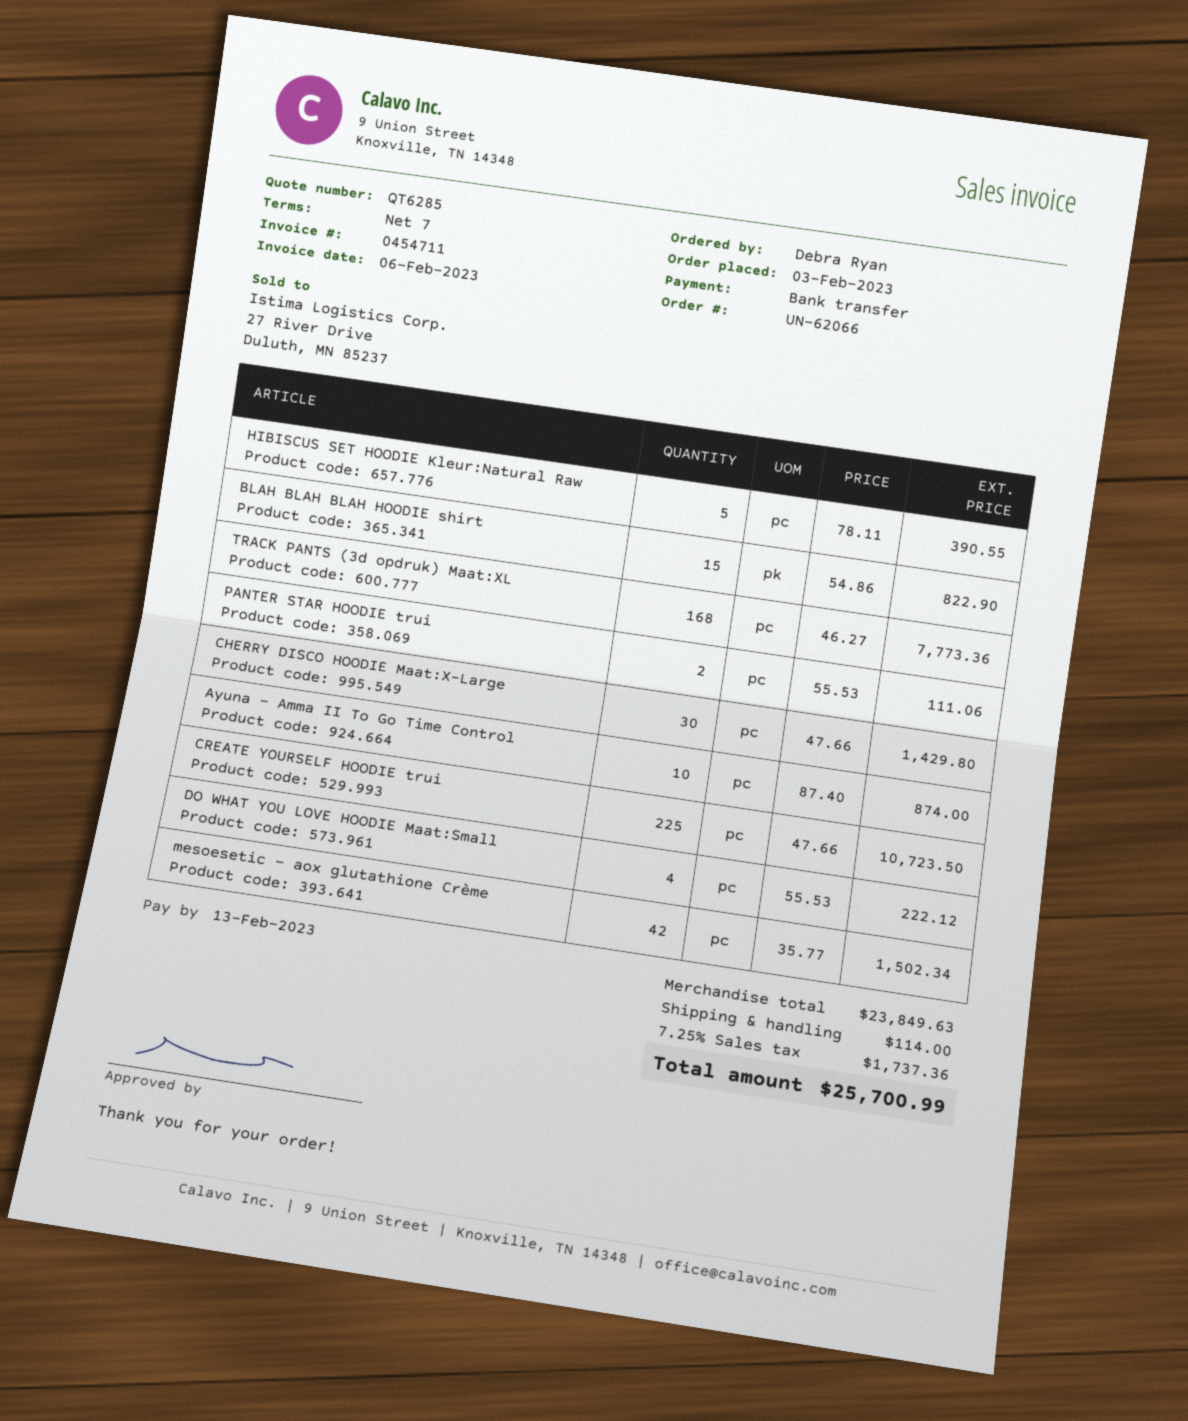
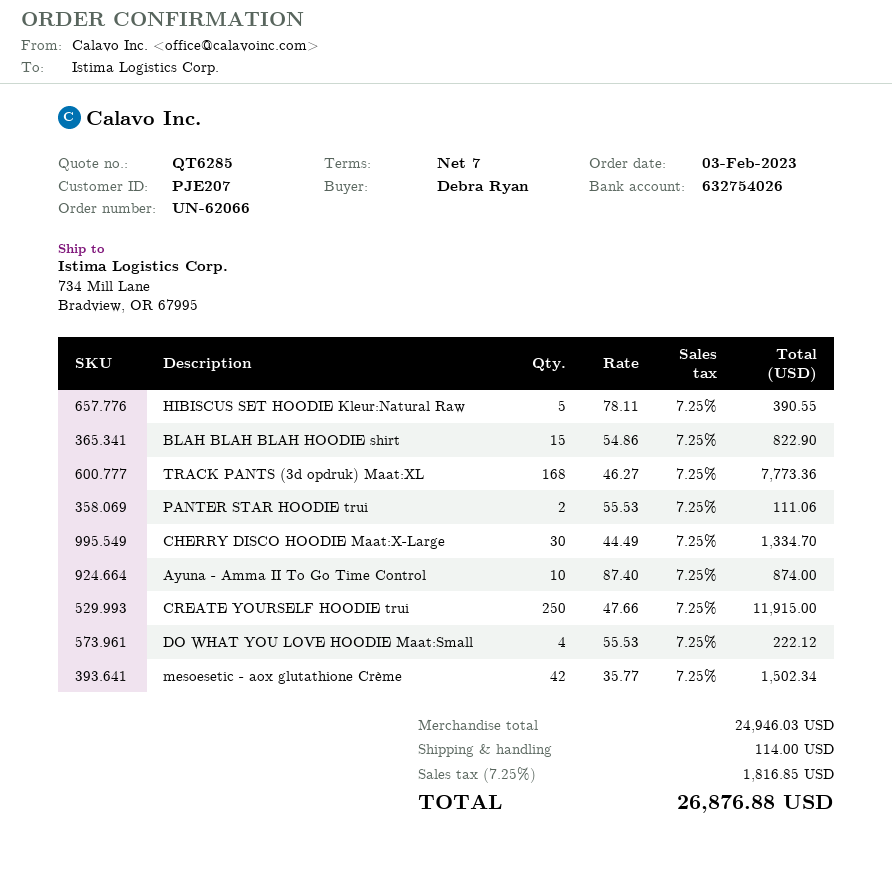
CHERRY DISCO HOODIE Maat:X-Large: 30 x 47.66 = 1429.80 -> 30 x 44.49 = 1334.70
CREATE YOURSELF HOODIE trui: 225 x 47.66 = 10723.50 -> 250 x 47.66 = 11915.00
subtotal: 23849.63 -> 24946.03
tax: 7.25% = 1737.36 -> 7.25% = 1816.85
total: 25700.99 -> 26876.88

